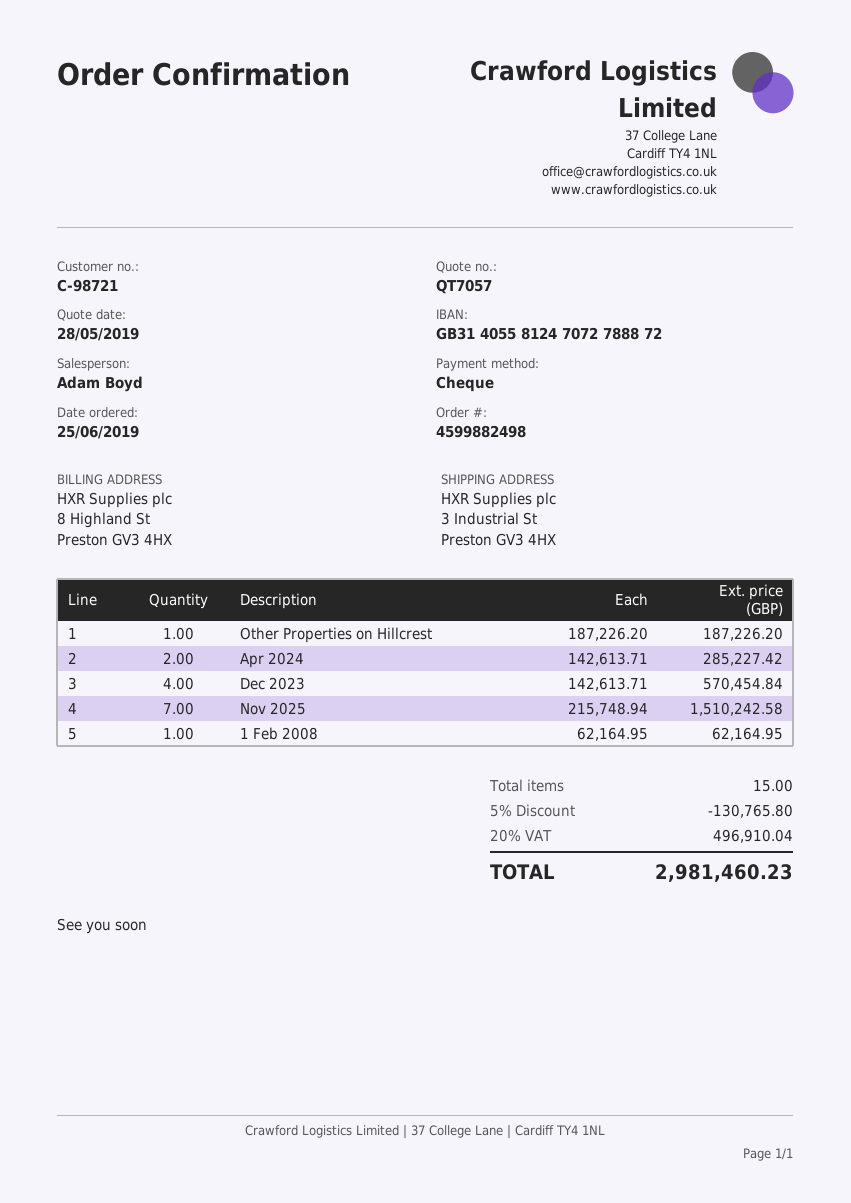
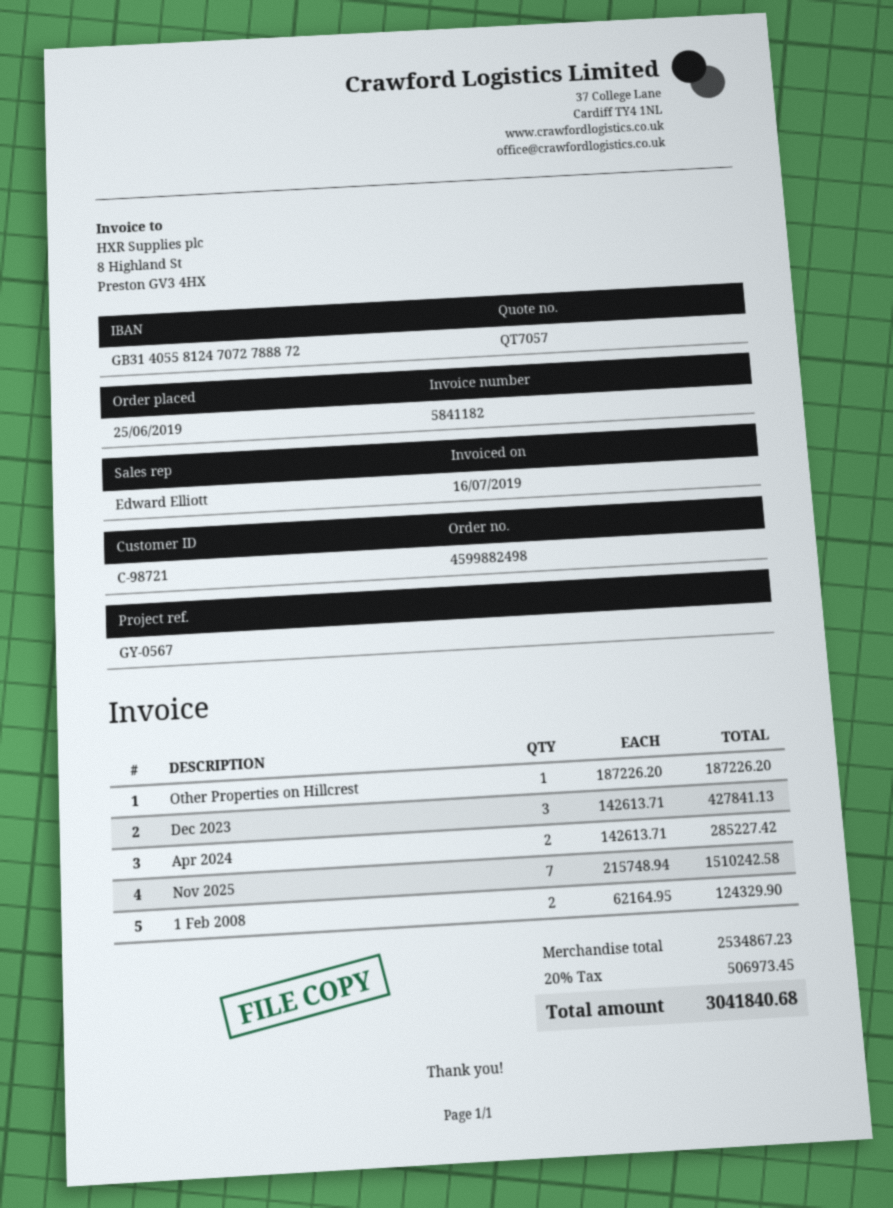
sales rep: Adam Boyd -> Edward Elliott
Dec 2023: 4 x 142613.71 = 570454.84 -> 3 x 142613.71 = 427841.13
1 Feb 2008: 1 x 62164.95 = 62164.95 -> 2 x 62164.95 = 124329.90
discount: 5% = 130765.80 -> none
tax: 20% = 496910.04 -> 20% = 506973.45
total: 2981460.23 -> 3041840.68

